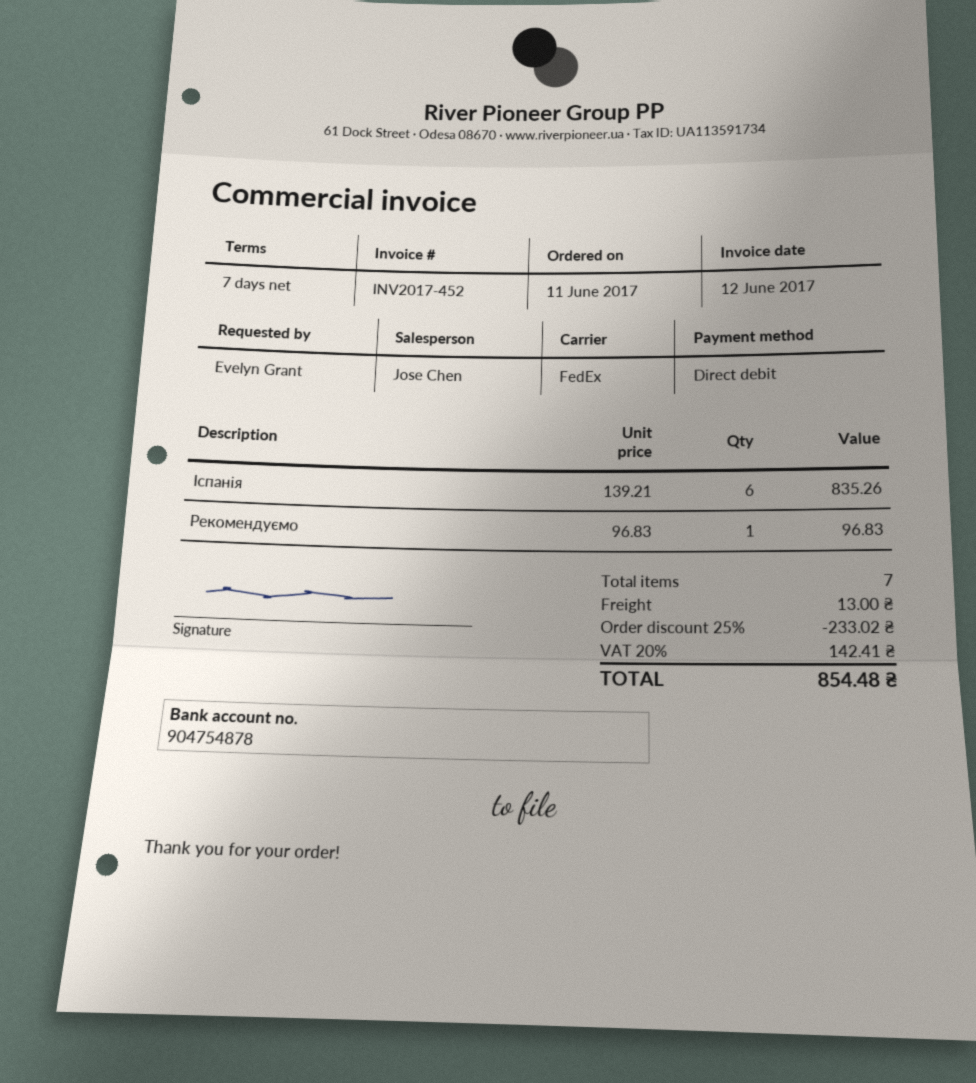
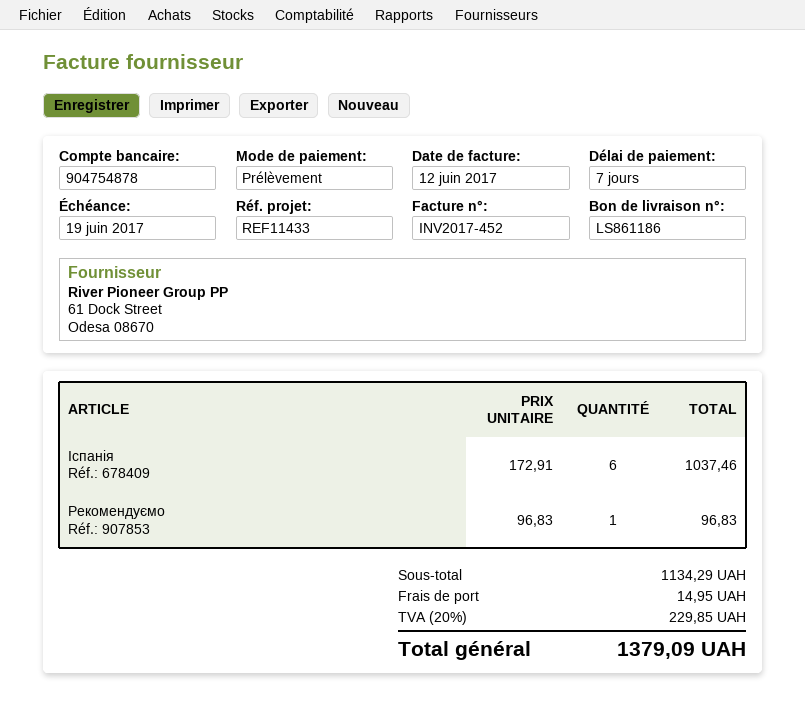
Іспанія: 6 x 139.21 = 835.26 -> 6 x 172.91 = 1037.46
discount: 25% = 233.02 -> none
shipping: 13.00 -> 14.95
tax: 20% = 142.41 -> 20% = 229.85
total: 854.48 -> 1379.09

